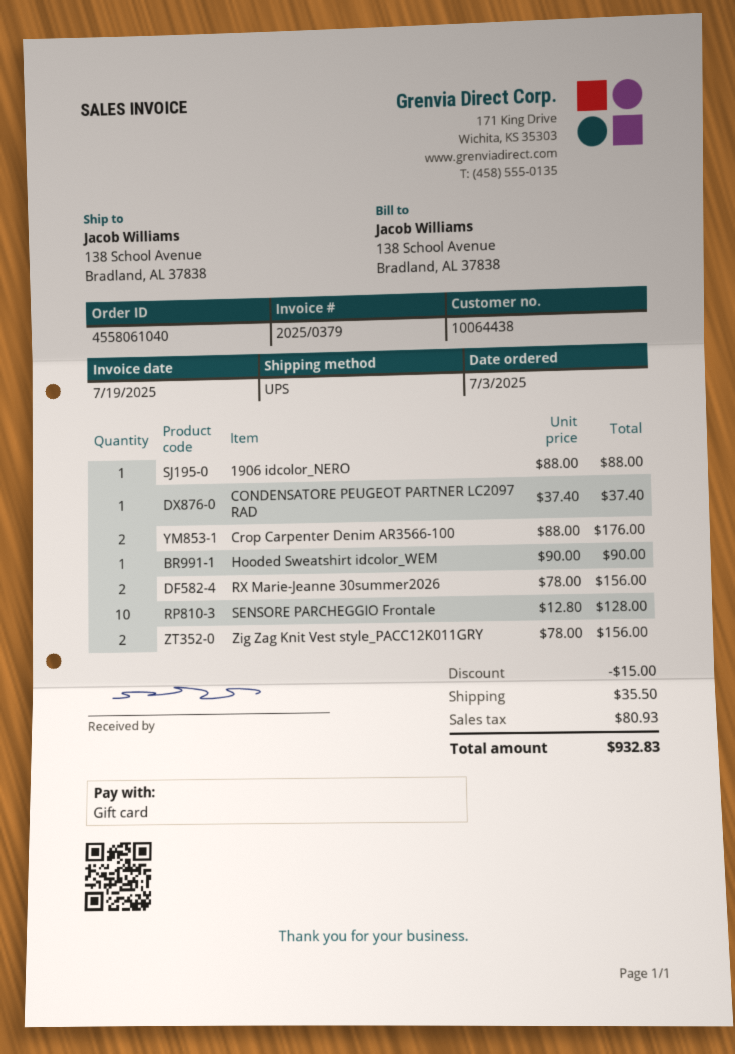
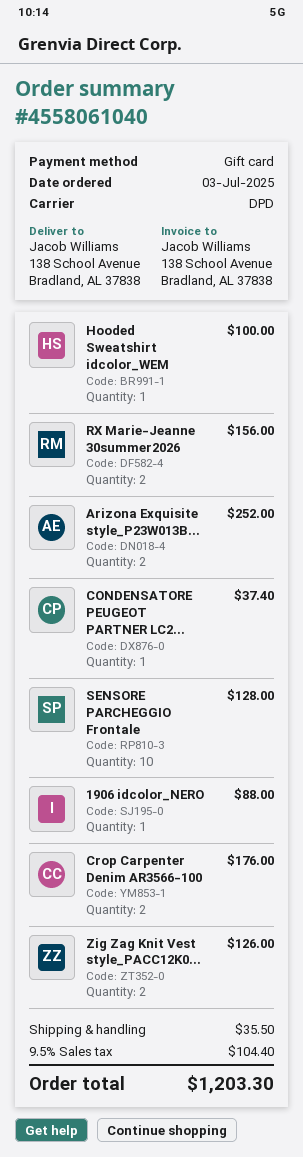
shipping method: UPS -> DPD
Hooded Sweatshirt idcolor_WEM: 1 for 90.00 -> 1 for 100.00
Zig Zag Knit Vest style_PACC12K011GRY: 2 for 156.00 -> 2 for 126.00
Arizona Exquisite style_P23W013B...: none -> 2 for 252.00
discount: 15.00 -> none
tax: 80.93 -> 104.40
total: 932.83 -> 1203.30

